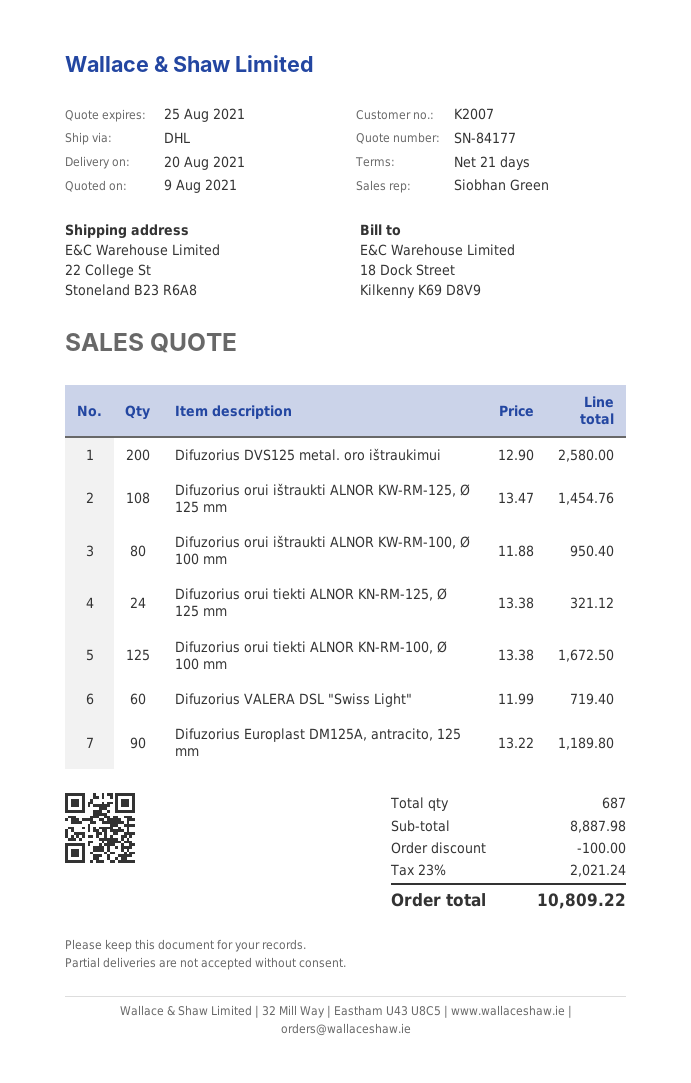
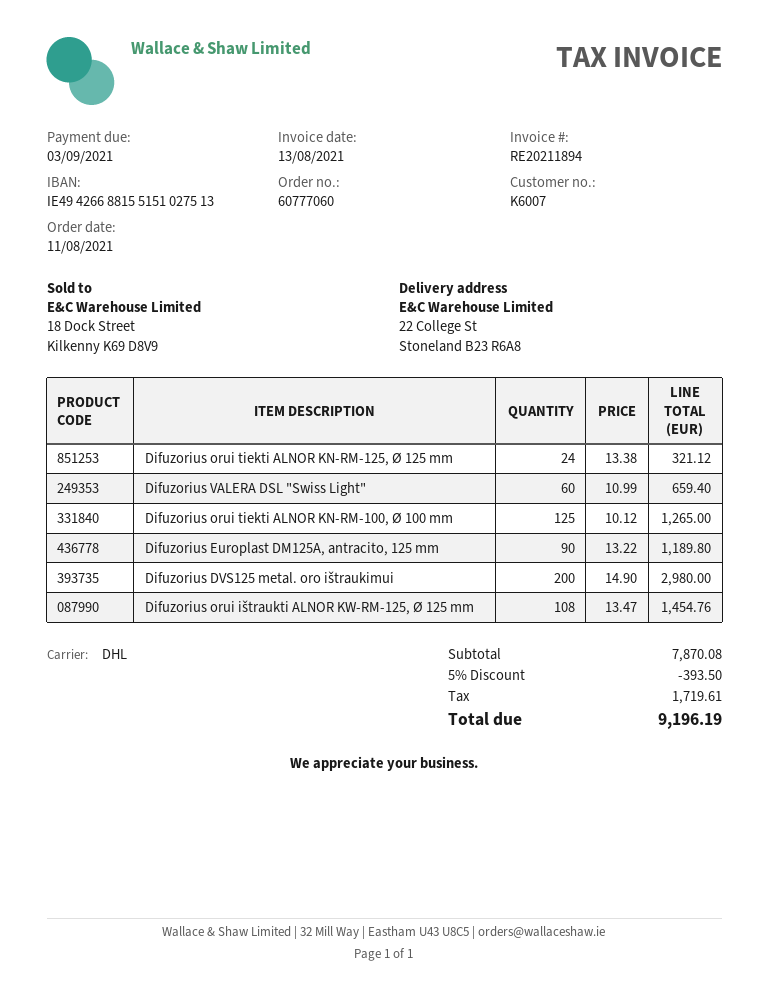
customer number: K2007 -> K6007
Difuzorius DVS125 metal. oro ištraukimui: 200 x 12.90 = 2580.00 -> 200 x 14.90 = 2980.00
Difuzorius orui ištraukti ALNOR KW-RM-100, Ø 100 mm: 80 x 11.88 = 950.40 -> none
Difuzorius orui tiekti ALNOR KN-RM-100, Ø 100 mm: 125 x 13.38 = 1672.50 -> 125 x 10.12 = 1265.00
Difuzorius VALERA DSL "Swiss Light": 60 x 11.99 = 719.40 -> 60 x 10.99 = 659.40
subtotal: 8887.98 -> 7870.08
discount: 100.00 -> 393.50
tax: 2021.24 -> 1719.61
total: 10809.22 -> 9196.19

